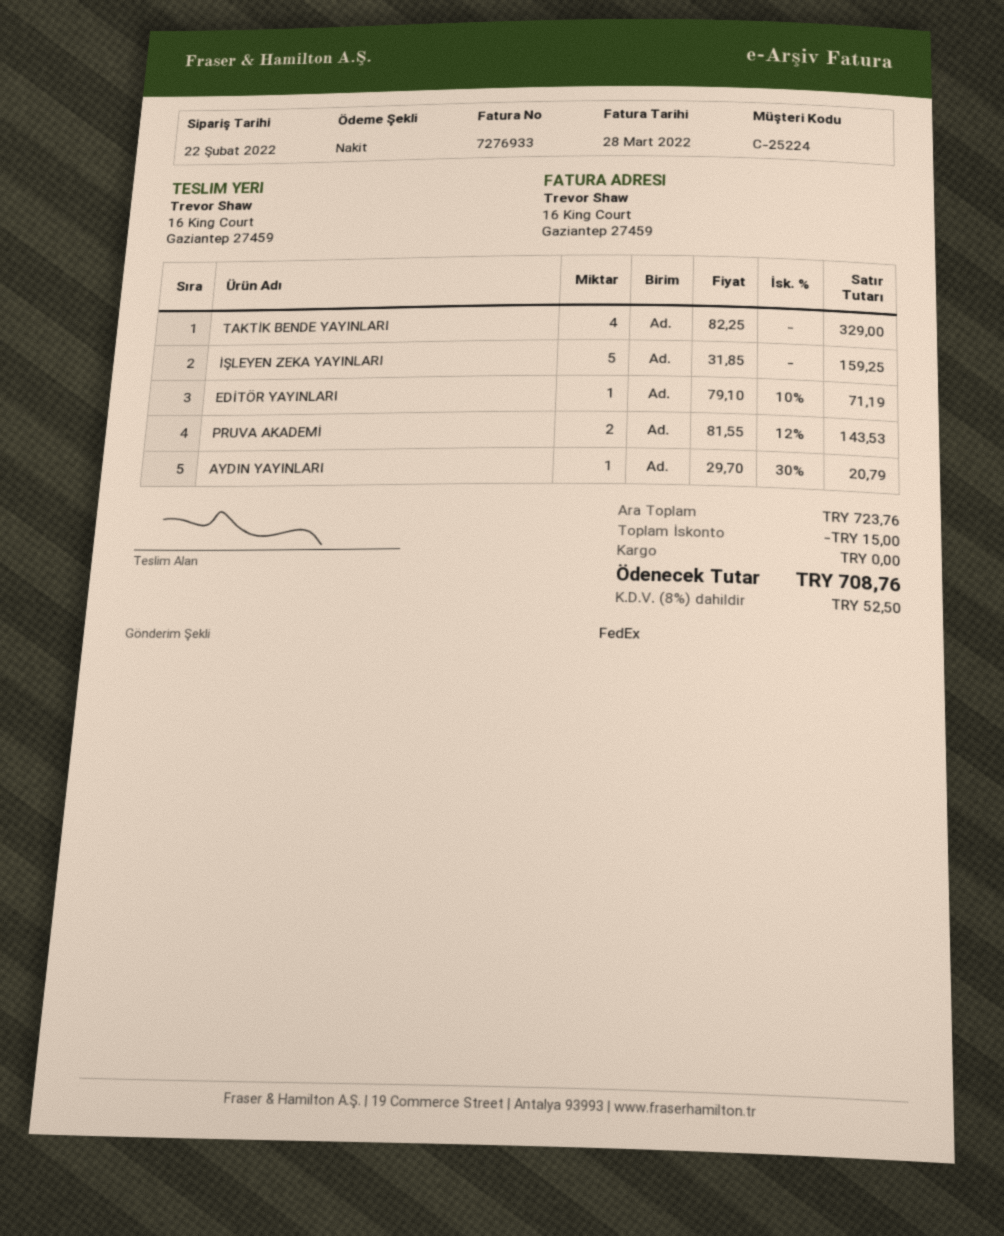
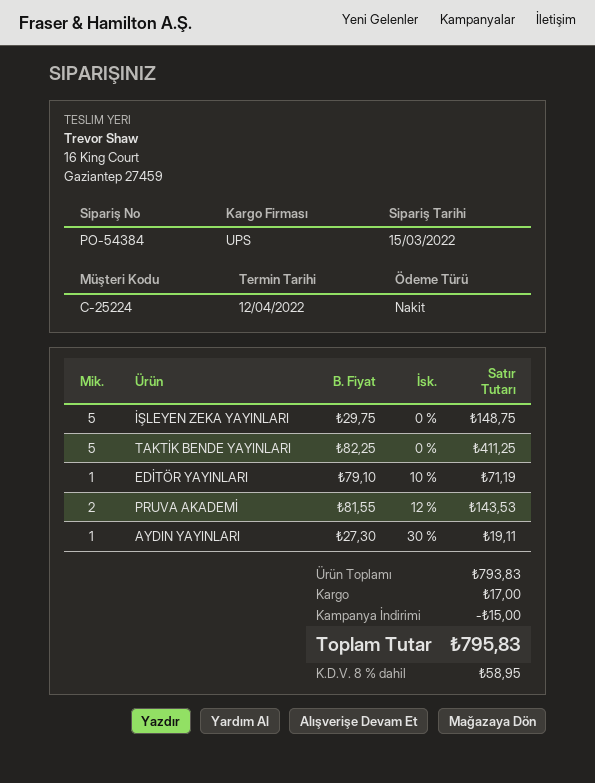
order date: 2022-02-22 -> 2022-03-15
shipping method: FedEx -> UPS
TAKTİK BENDE YAYINLARI: 4 x 82.25 = 329.00 -> 5 x 82.25 = 411.25
İŞLEYEN ZEKA YAYINLARI: 5 x 31.85 = 159.25 -> 5 x 29.75 = 148.75
AYDIN YAYINLARI: 1 x 29.70 - 30% = 20.79 -> 1 x 27.30 - 30% = 19.11
subtotal: 723.76 -> 793.83
shipping: 0.00 -> 17.00
tax: 8% = 52.50 -> 8% = 58.95
total: 708.76 -> 795.83

